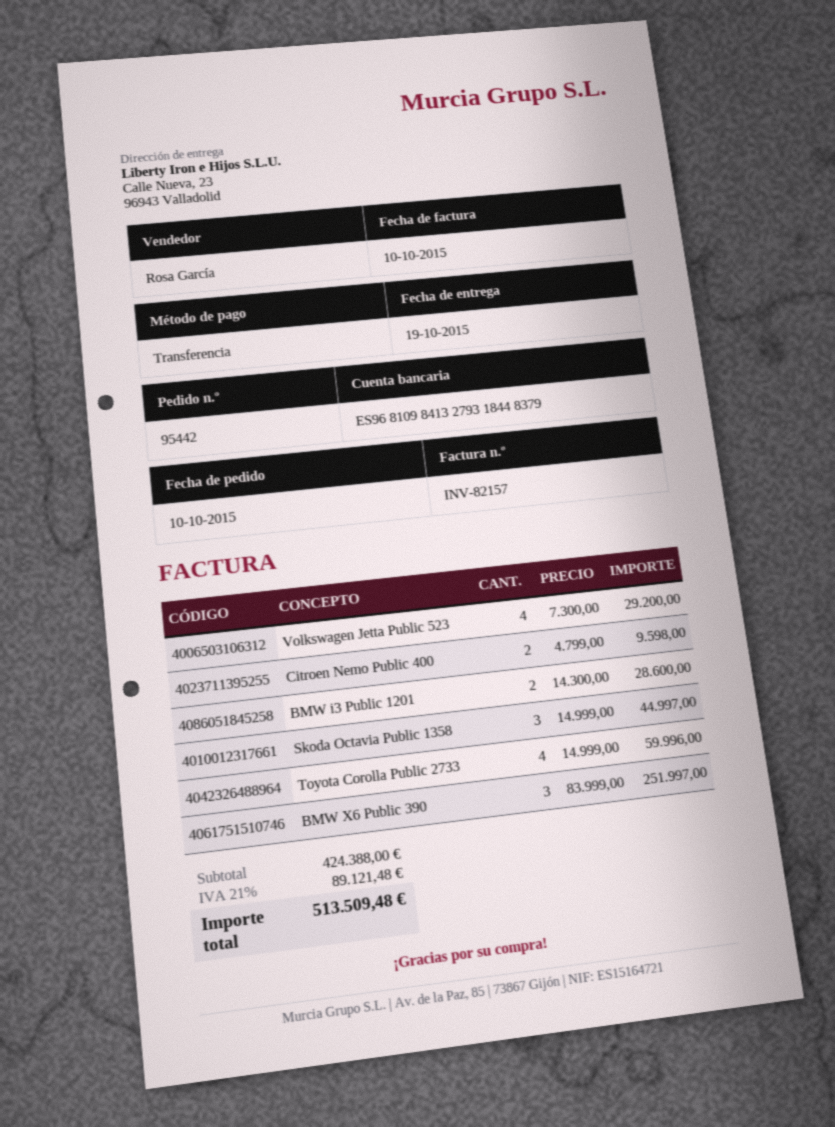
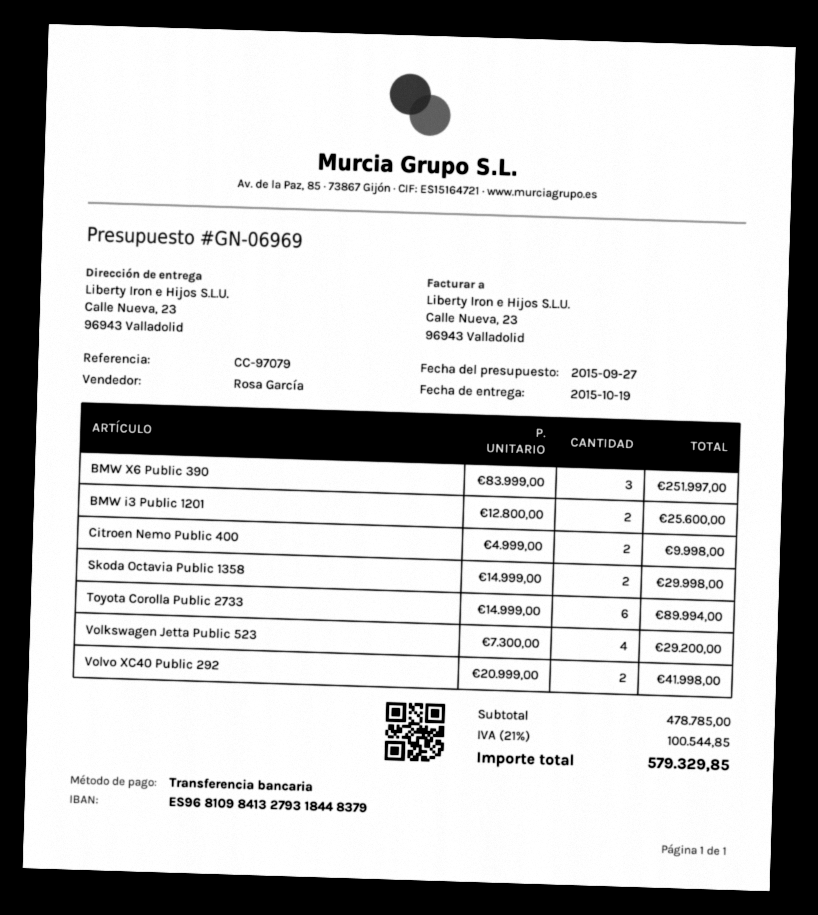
Citroen Nemo Public 400: 2 x 4799.00 = 9598.00 -> 2 x 4999.00 = 9998.00
BMW i3 Public 1201: 2 x 14300.00 = 28600.00 -> 2 x 12800.00 = 25600.00
Skoda Octavia Public 1358: 3 x 14999.00 = 44997.00 -> 2 x 14999.00 = 29998.00
Toyota Corolla Public 2733: 4 x 14999.00 = 59996.00 -> 6 x 14999.00 = 89994.00
Volvo XC40 Public 292: none -> 2 x 20999.00 = 41998.00
subtotal: 424388.00 -> 478785.00
tax: 21% = 89121.48 -> 21% = 100544.85
total: 513509.48 -> 579329.85

